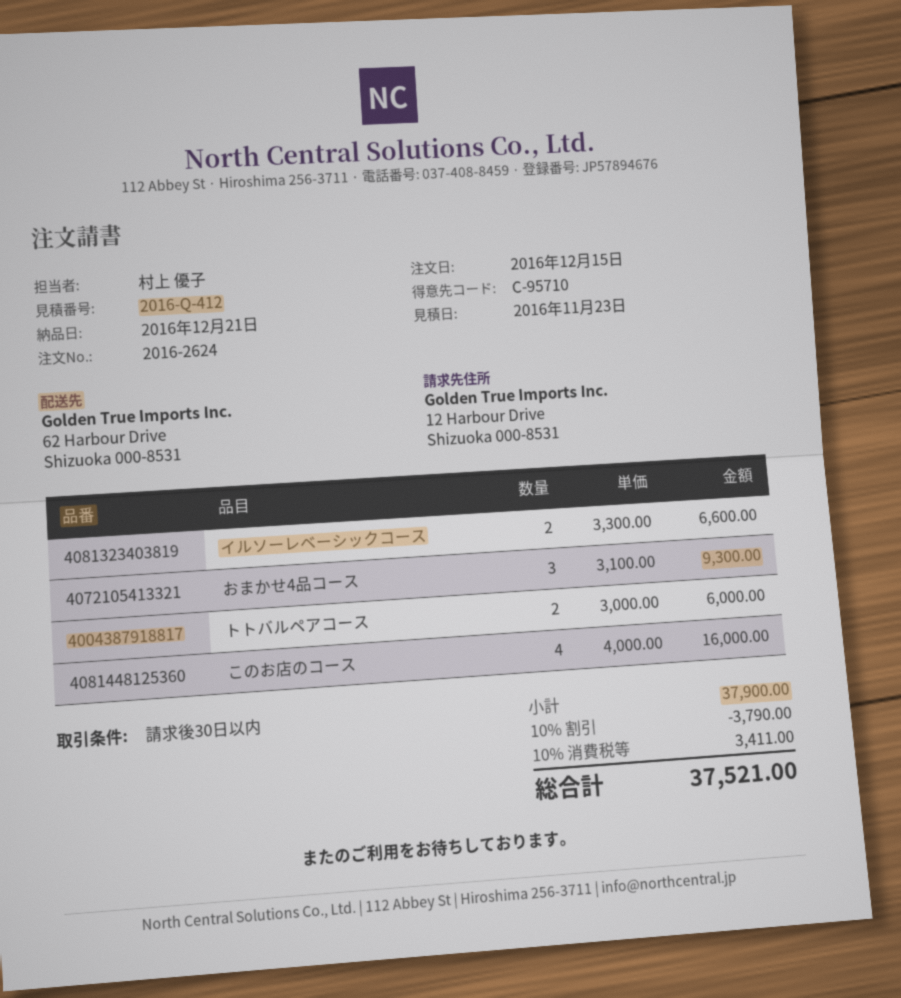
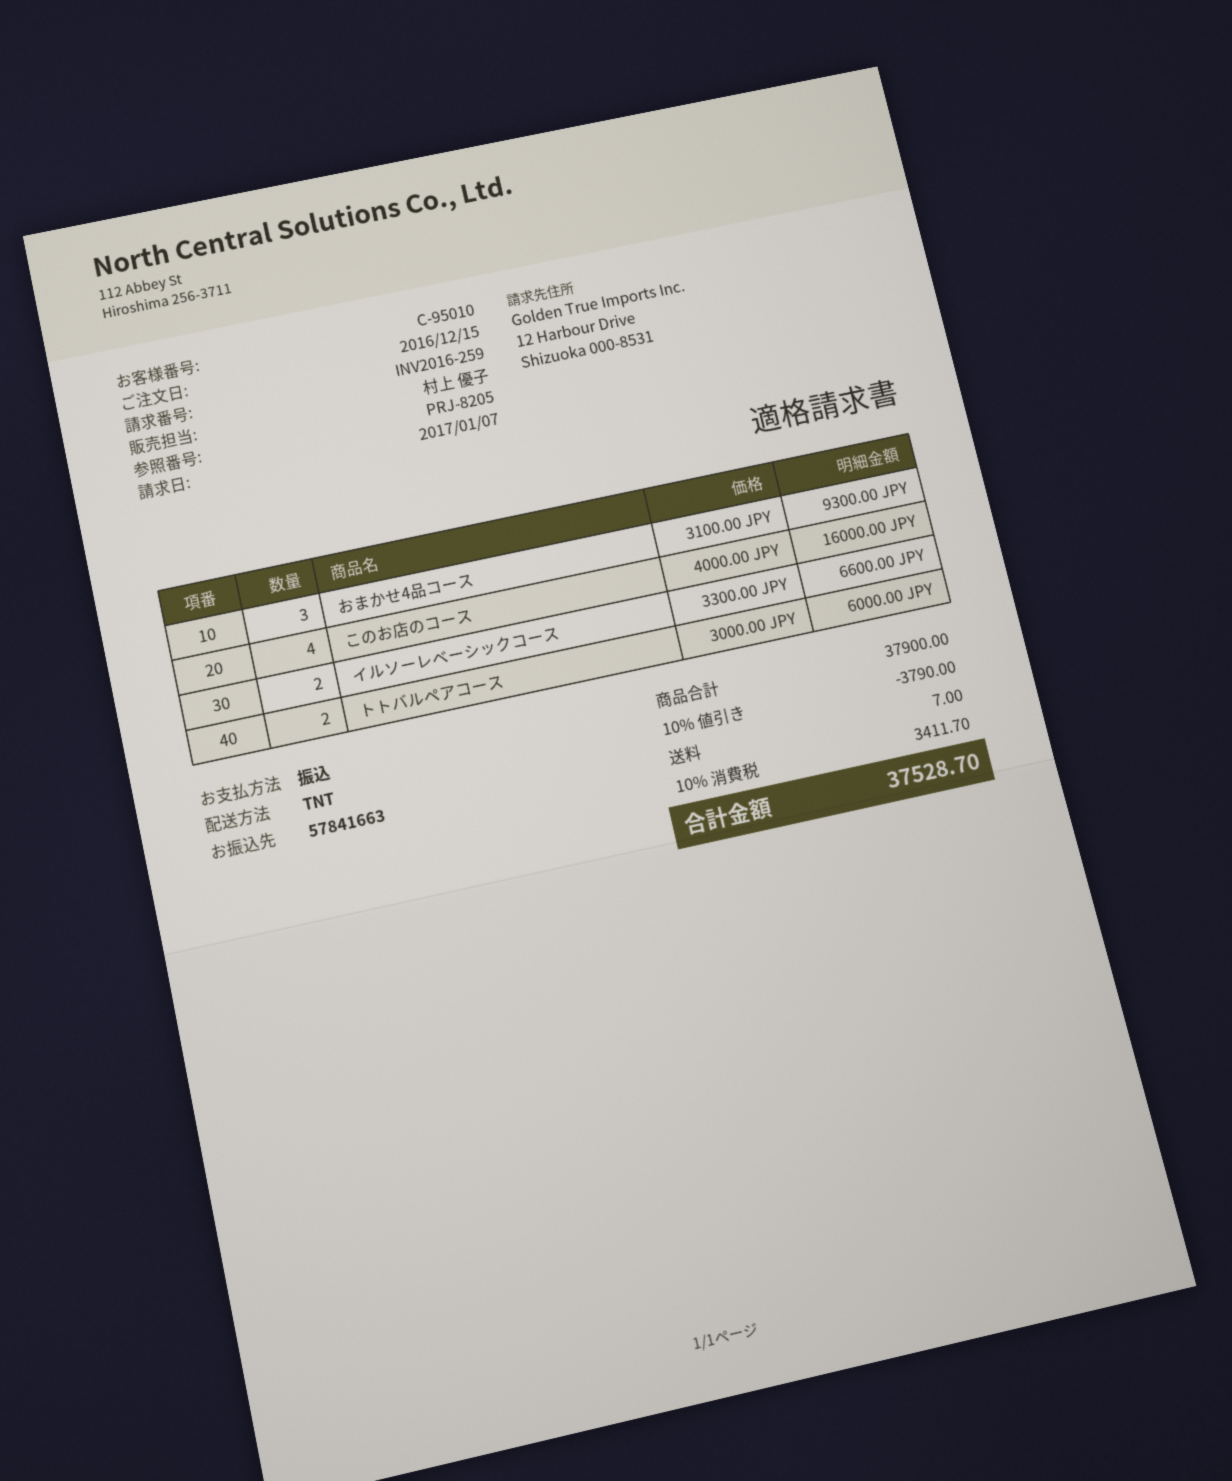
customer number: C-95710 -> C-95010
shipping: none -> 7.00
tax: 10% = 3411.00 -> 10% = 3411.70
total: 37521.00 -> 37528.70

